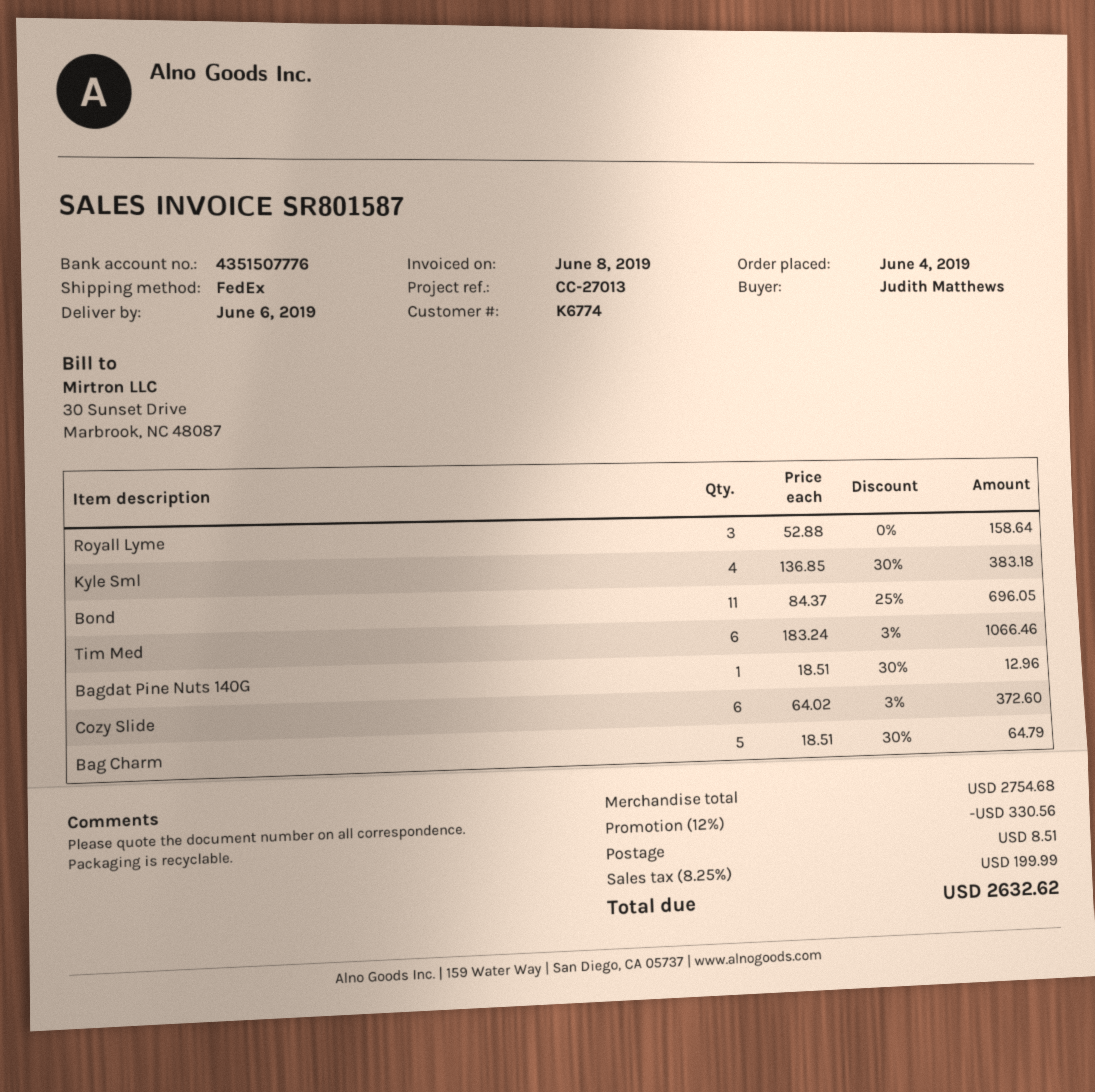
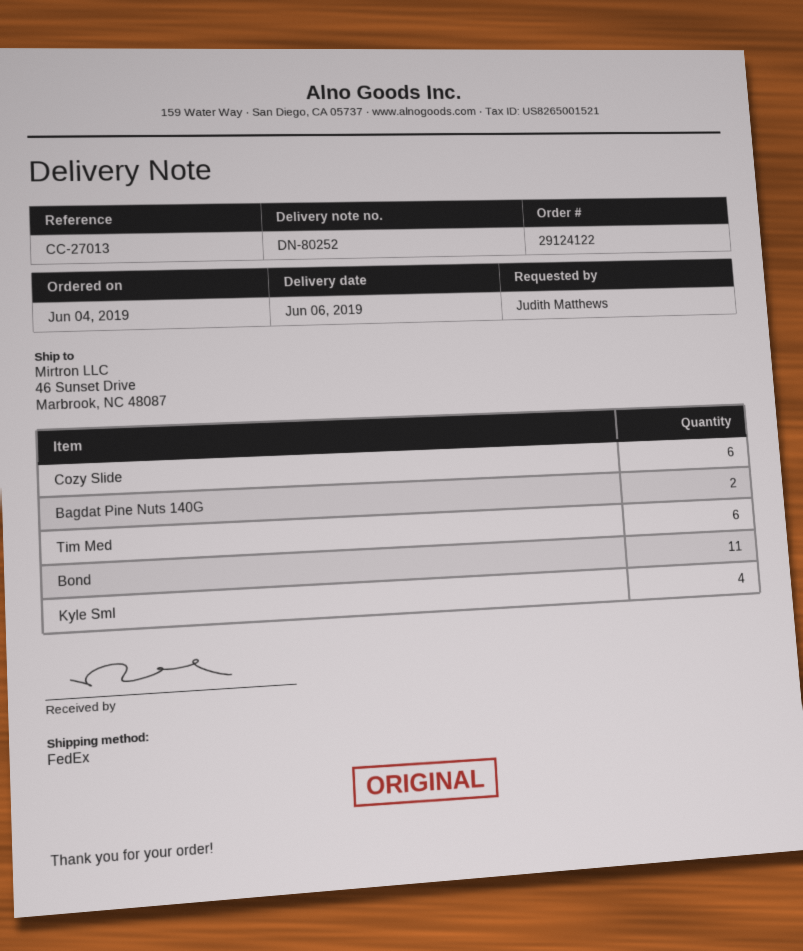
Royall Lyme: 3 -> none
Bagdat Pine Nuts 140G: 1 -> 2
Bag Charm: 5 -> none

